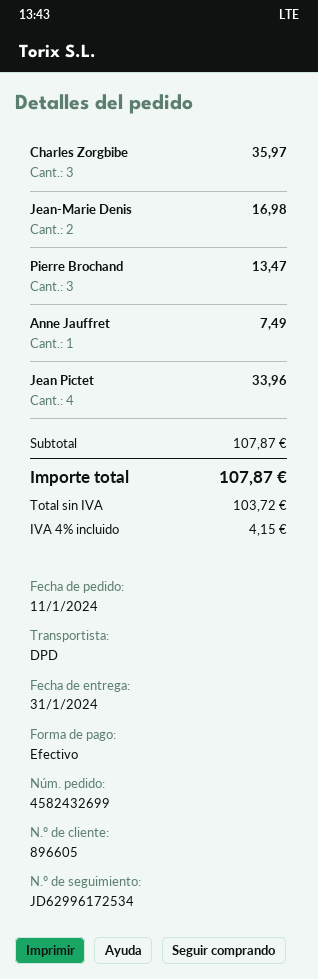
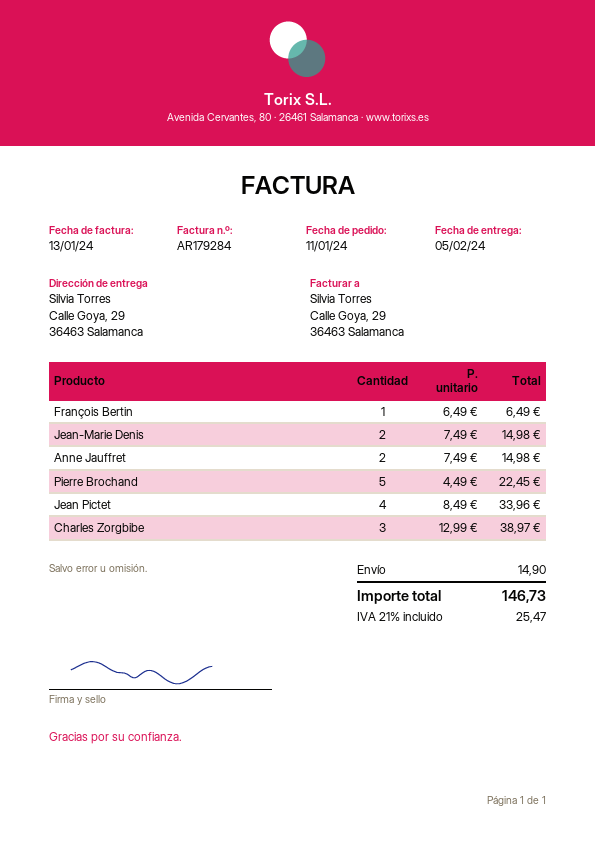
delivery date: 2024-01-31 -> 2024-02-05
Charles Zorgbibe: 3 for 35.97 -> 3 for 38.97
Jean-Marie Denis: 2 for 16.98 -> 2 for 14.98
Pierre Brochand: 3 for 13.47 -> 5 for 22.45
Anne Jauffret: 1 for 7.49 -> 2 for 14.98
François Bertin: none -> 1 for 6.49
shipping: none -> 14.90
tax: 4% = 4.15 -> 21% = 25.47
total: 107.87 -> 146.73

